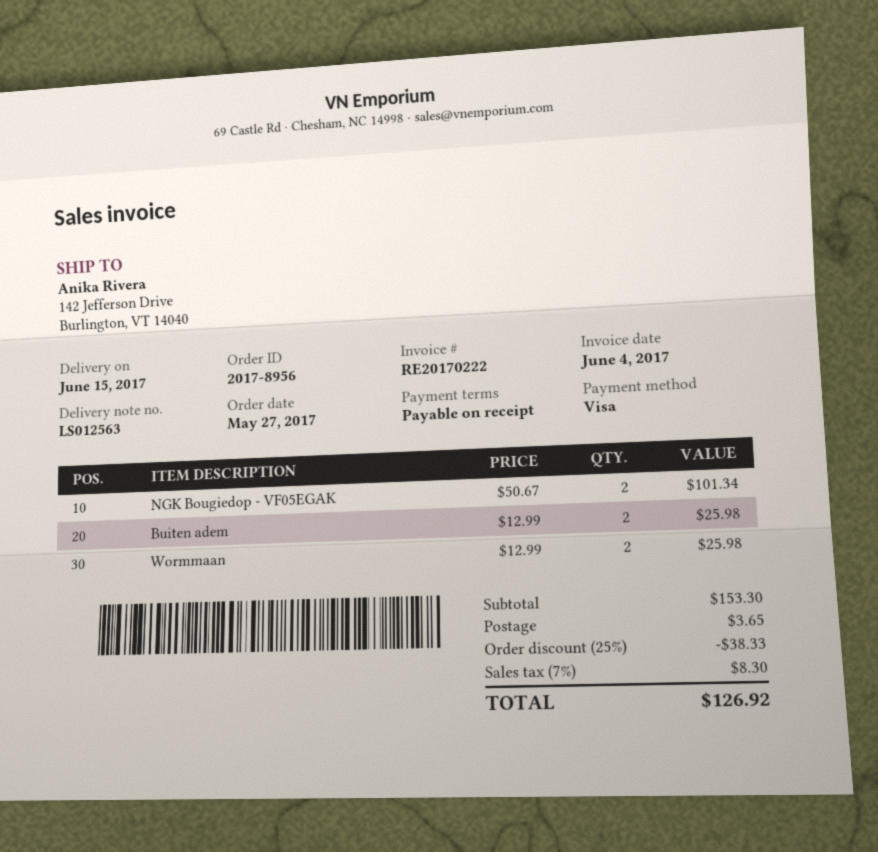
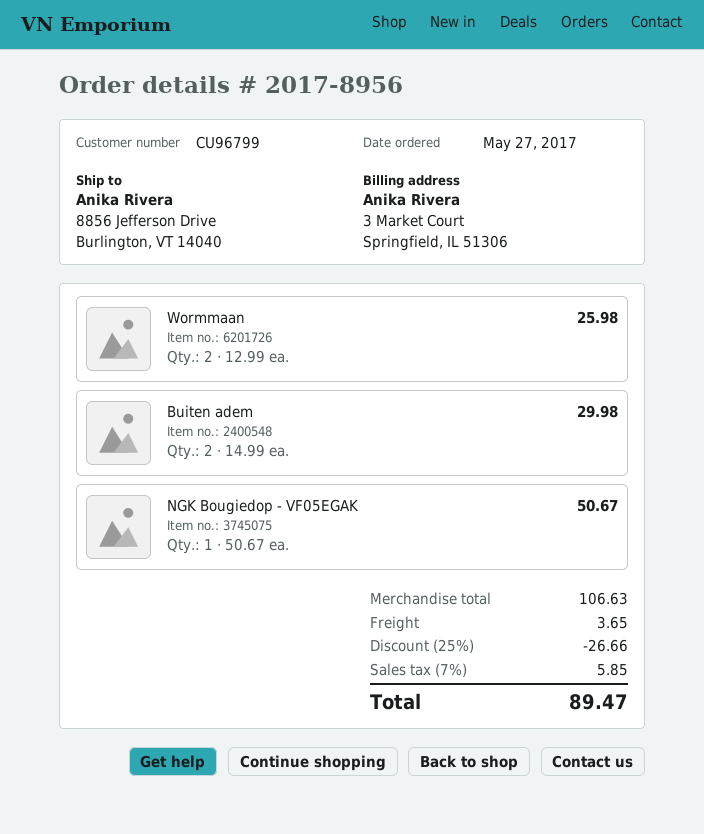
ship to: 142 Jefferson Drive, Burlington, VT 14040 -> 8856 Jefferson Drive, Burlington, VT 14040
NGK Bougiedop - VF05EGAK: 2 x 50.67 = 101.34 -> 1 x 50.67 = 50.67
Buiten adem: 2 x 12.99 = 25.98 -> 2 x 14.99 = 29.98
subtotal: 153.30 -> 106.63
discount: 25% = 38.33 -> 25% = 26.66
tax: 7% = 8.30 -> 7% = 5.85
total: 126.92 -> 89.47

